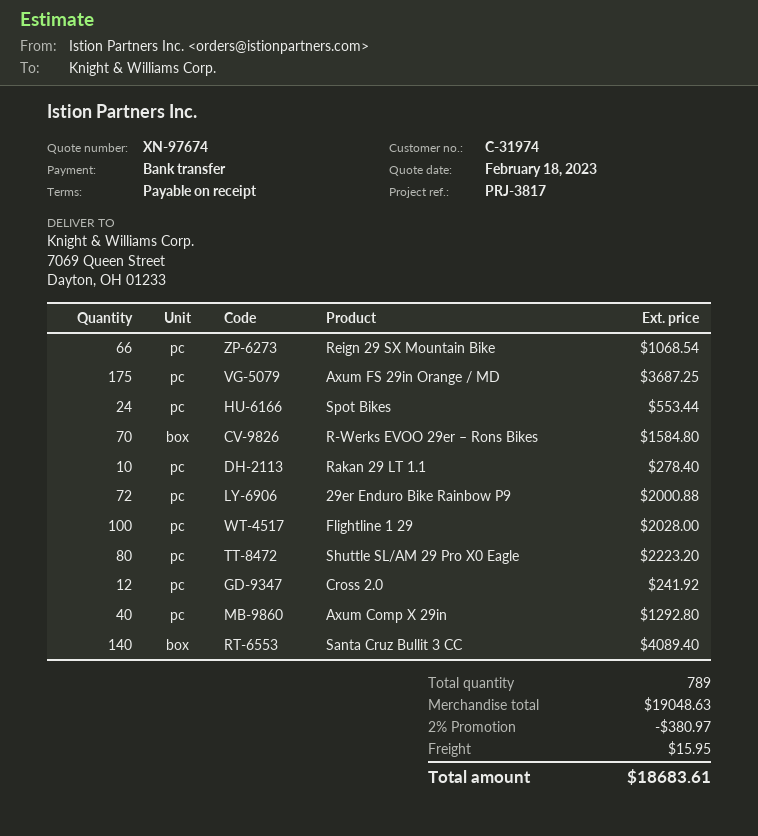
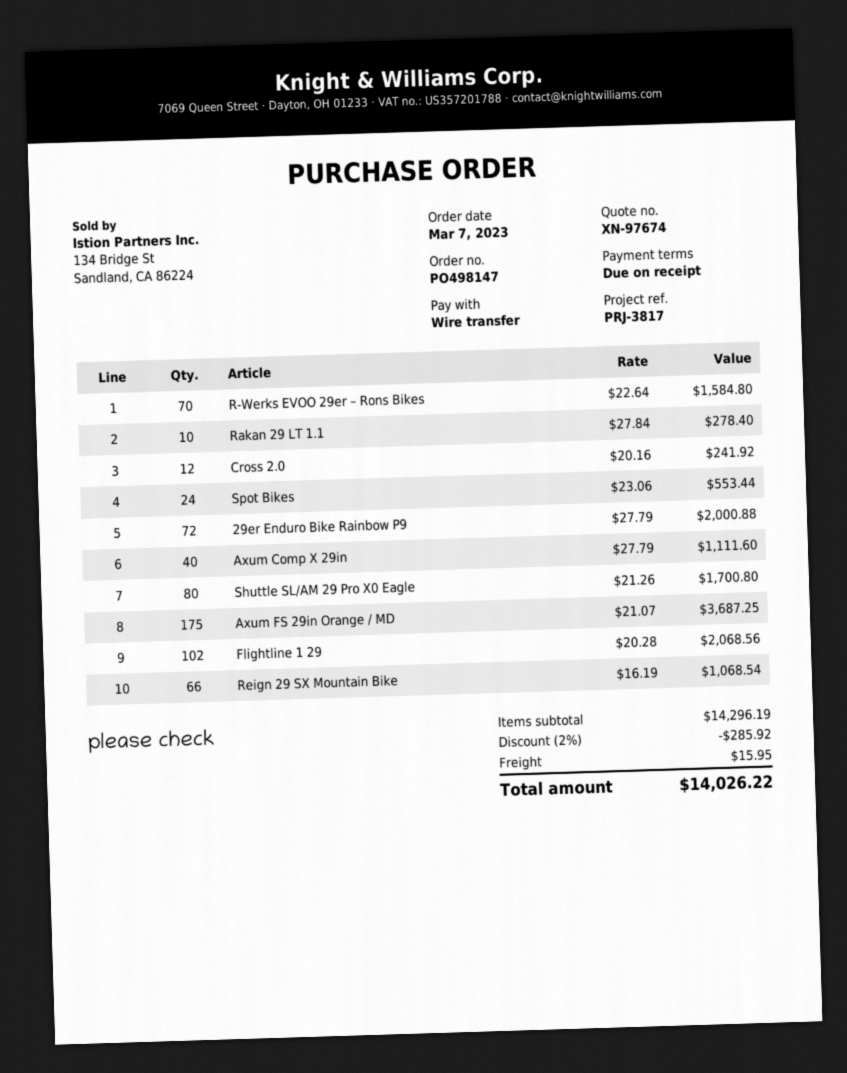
Flightline 1 29: 100 for 2028.00 -> 102 for 2068.56
Shuttle SL/AM 29 Pro X0 Eagle: 80 for 2223.20 -> 80 for 1700.80
Axum Comp X 29in: 40 for 1292.80 -> 40 for 1111.60
Santa Cruz Bullit 3 CC: 140 for 4089.40 -> none
subtotal: 19048.63 -> 14296.19
discount: 2% = 380.97 -> 2% = 285.92
total: 18683.61 -> 14026.22

